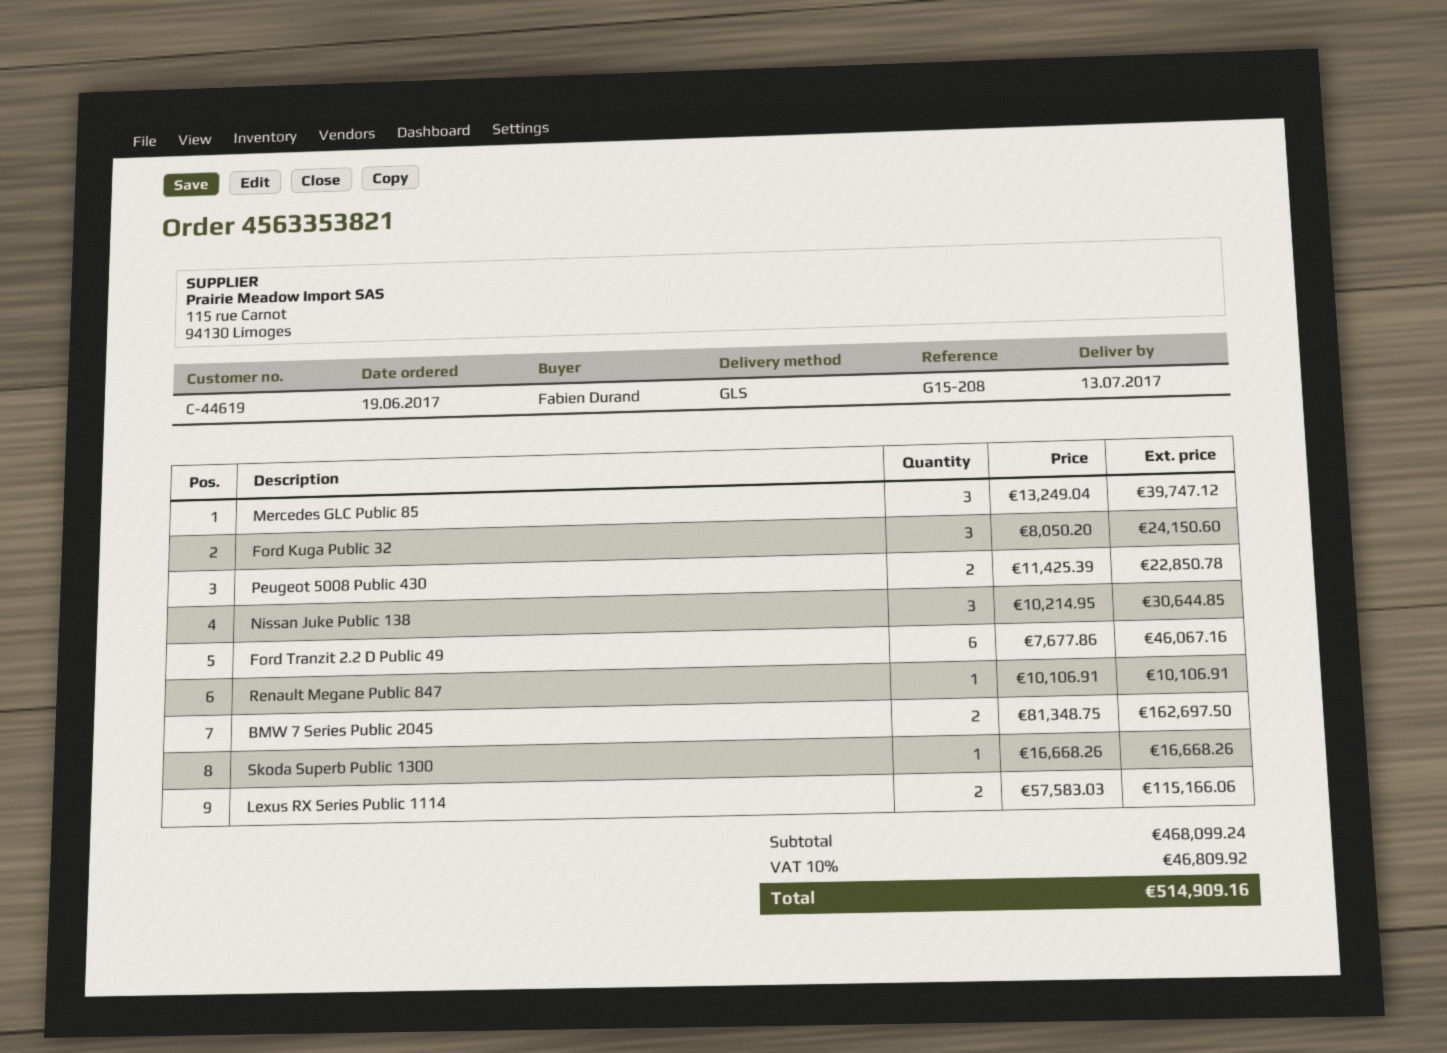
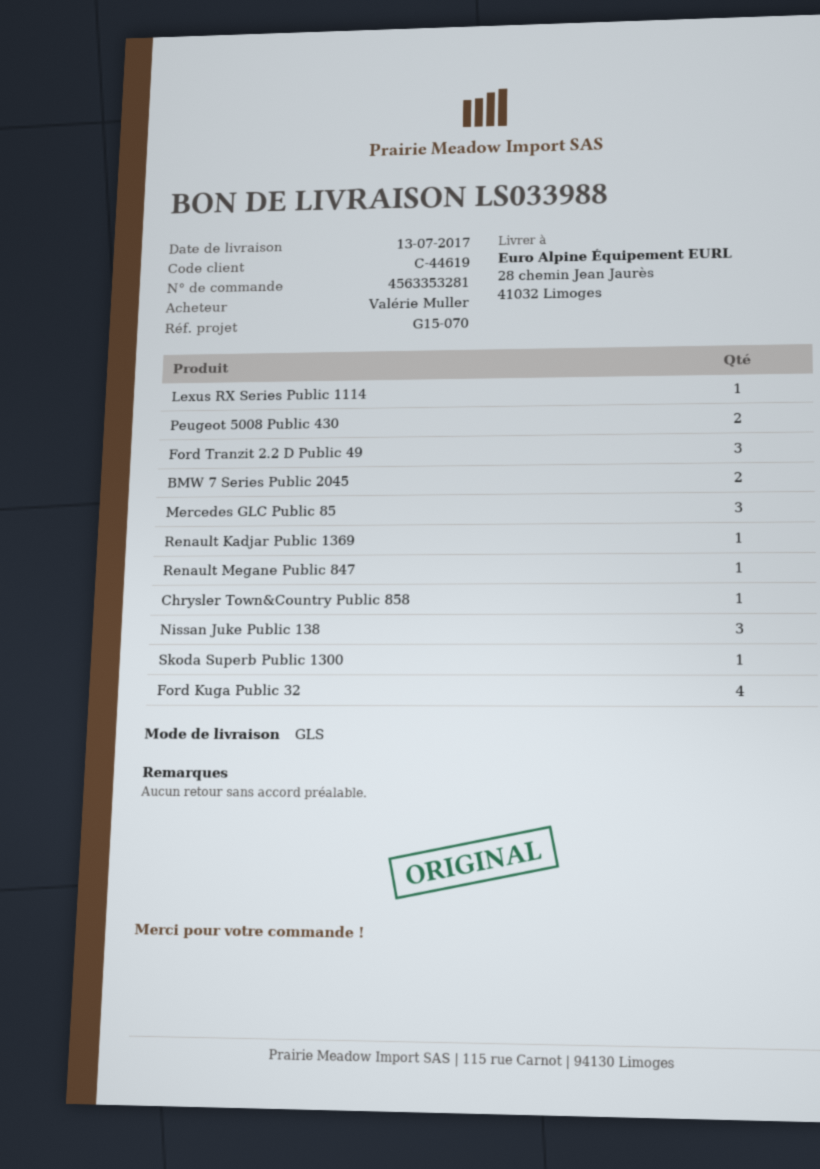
order number: 4563353821 -> 4563353281
reference: G15-208 -> G15-070
ordered by: Fabien Durand -> Valérie Muller
Ford Kuga Public 32: 3 -> 4
Ford Tranzit 2.2 D Public 49: 6 -> 3
Lexus RX Series Public 1114: 2 -> 1
Renault Kadjar Public 1369: none -> 1
Chrysler Town&Country Public 858: none -> 1

